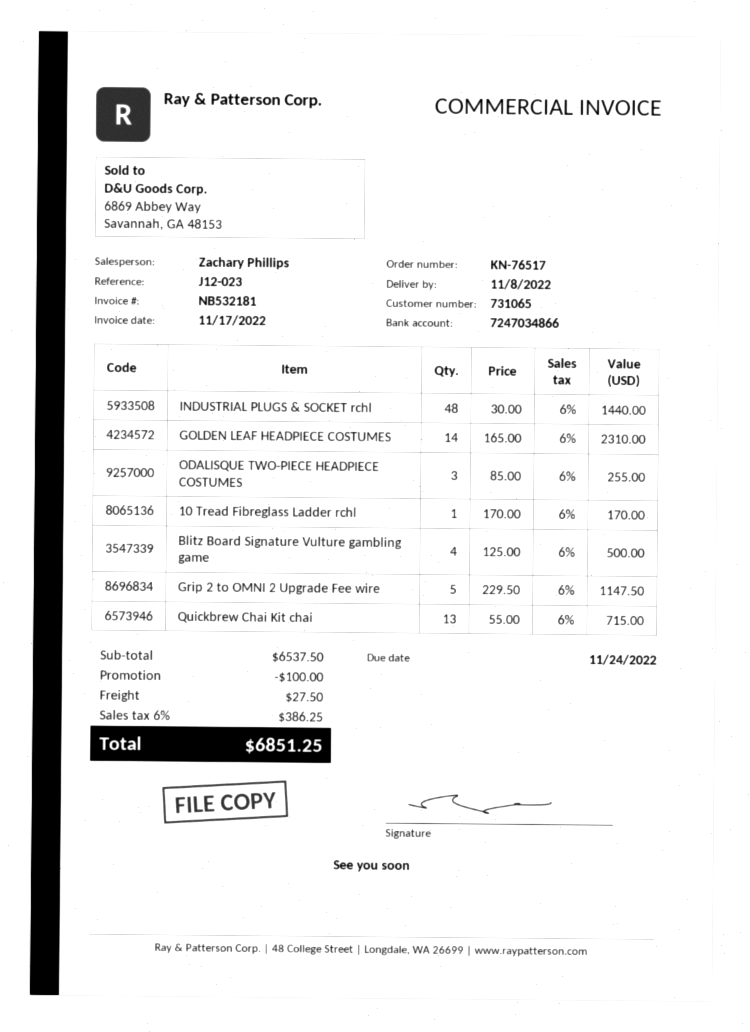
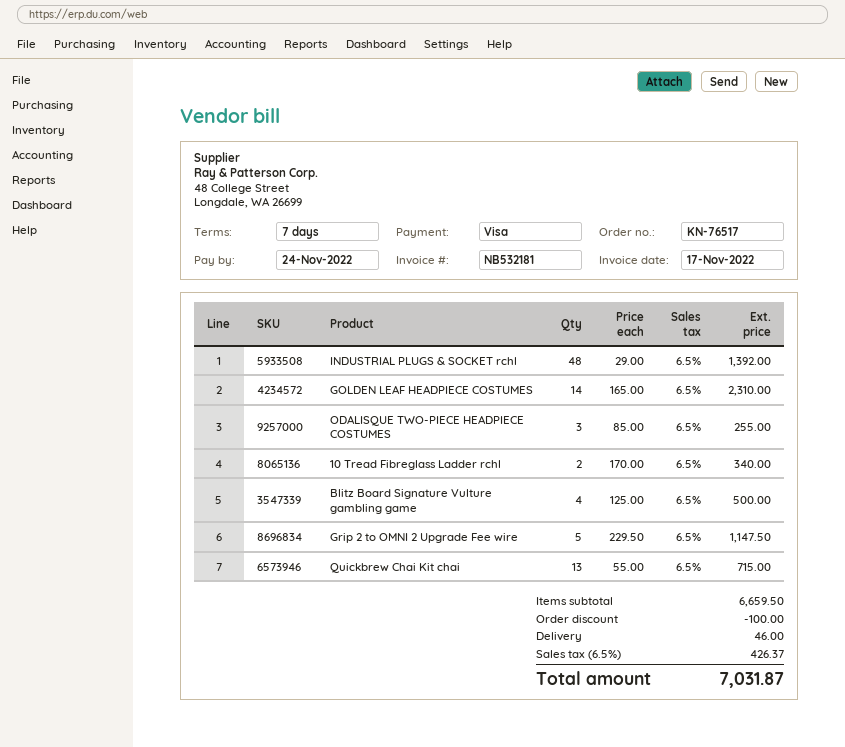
INDUSTRIAL PLUGS & SOCKET rchl: 48 x 30.00 = 1440.00 -> 48 x 29.00 = 1392.00
10 Tread Fibreglass Ladder rchl: 1 x 170.00 = 170.00 -> 2 x 170.00 = 340.00
subtotal: 6537.50 -> 6659.50
shipping: 27.50 -> 46.00
tax: 6% = 386.25 -> 6.5% = 426.37
total: 6851.25 -> 7031.87

